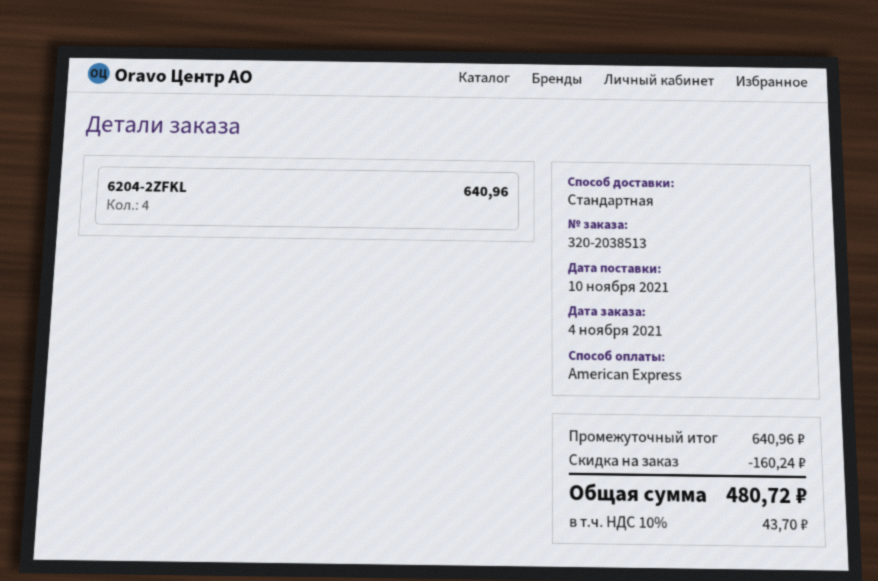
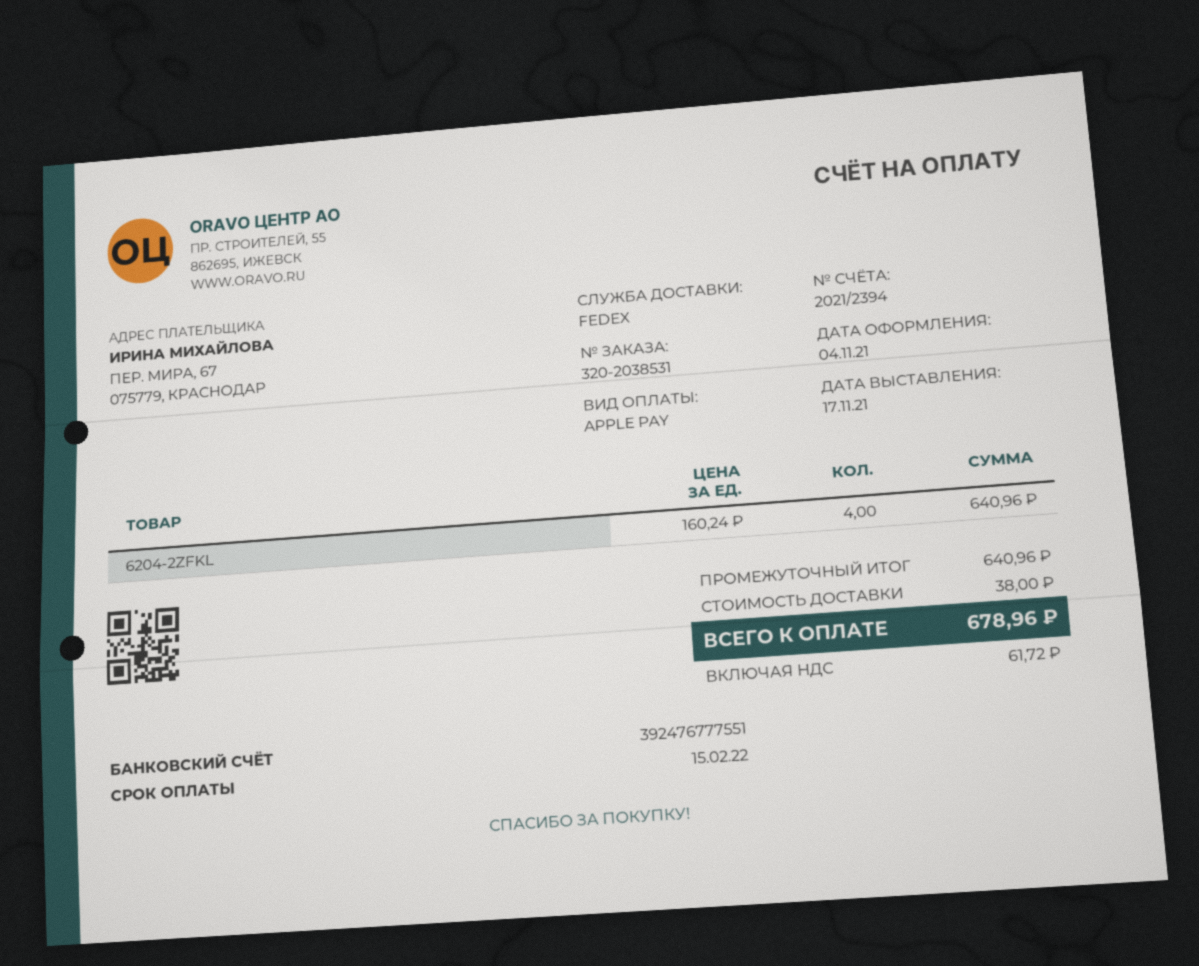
order number: 320-2038513 -> 320-2038531
payment method: American Express -> Apple Pay
shipping method: standard -> FedEx
discount: 160.24 -> none
shipping: none -> 38.00
tax: 43.70 -> 61.72
total: 480.72 -> 678.96

